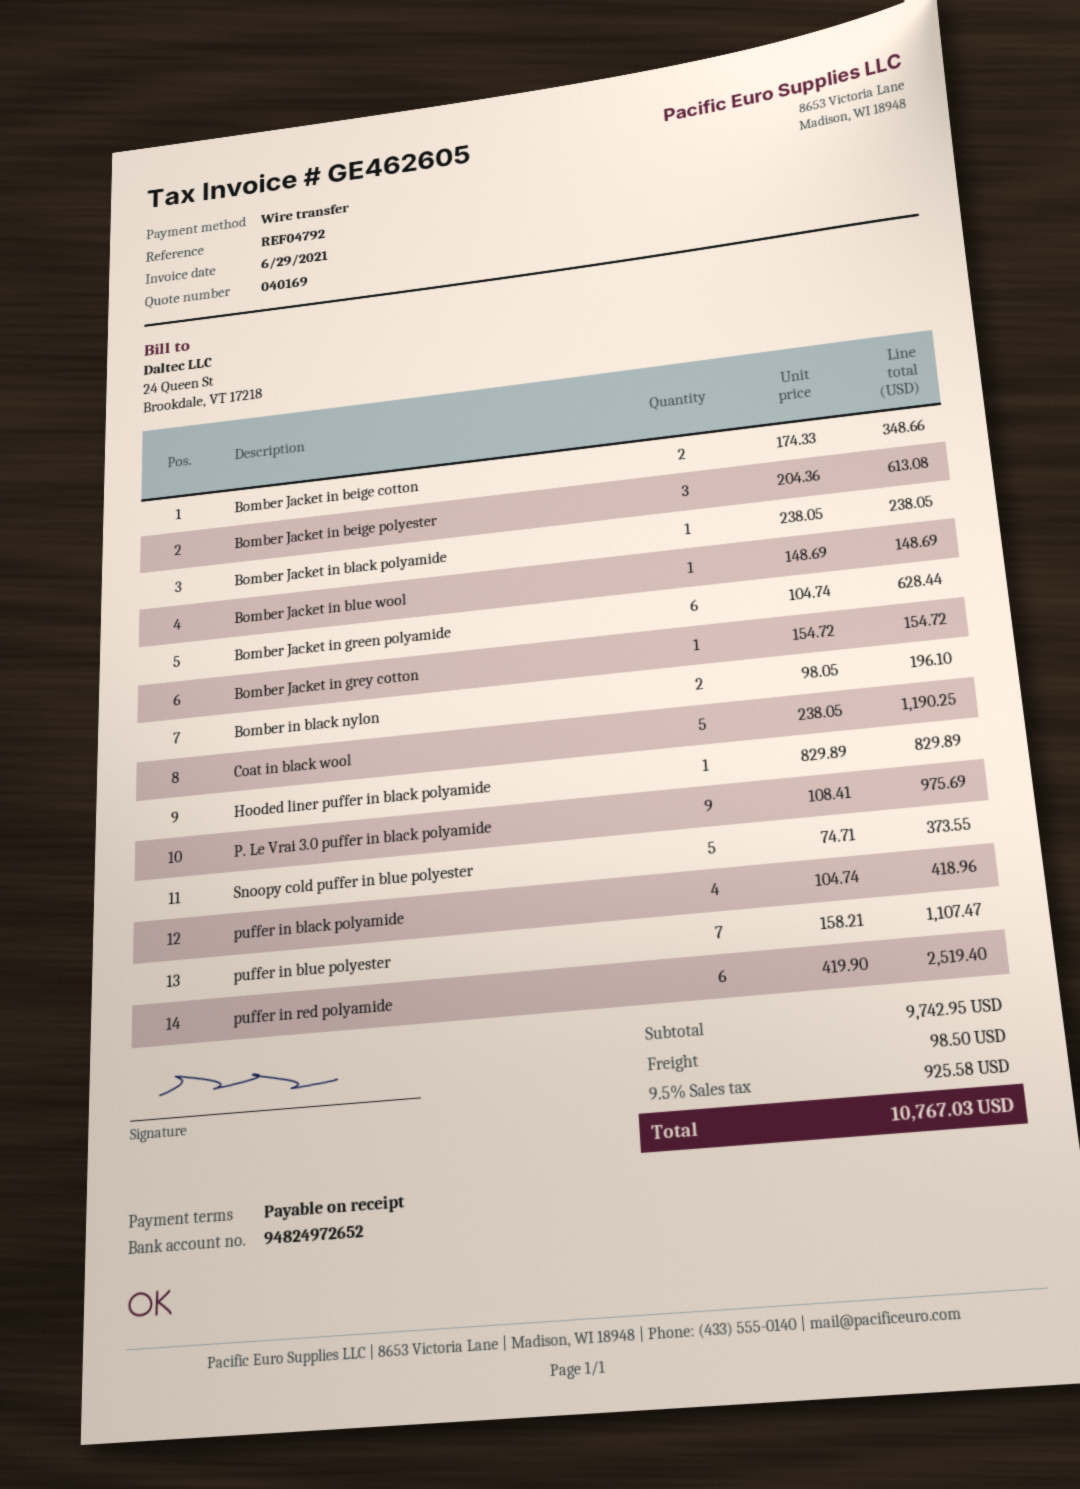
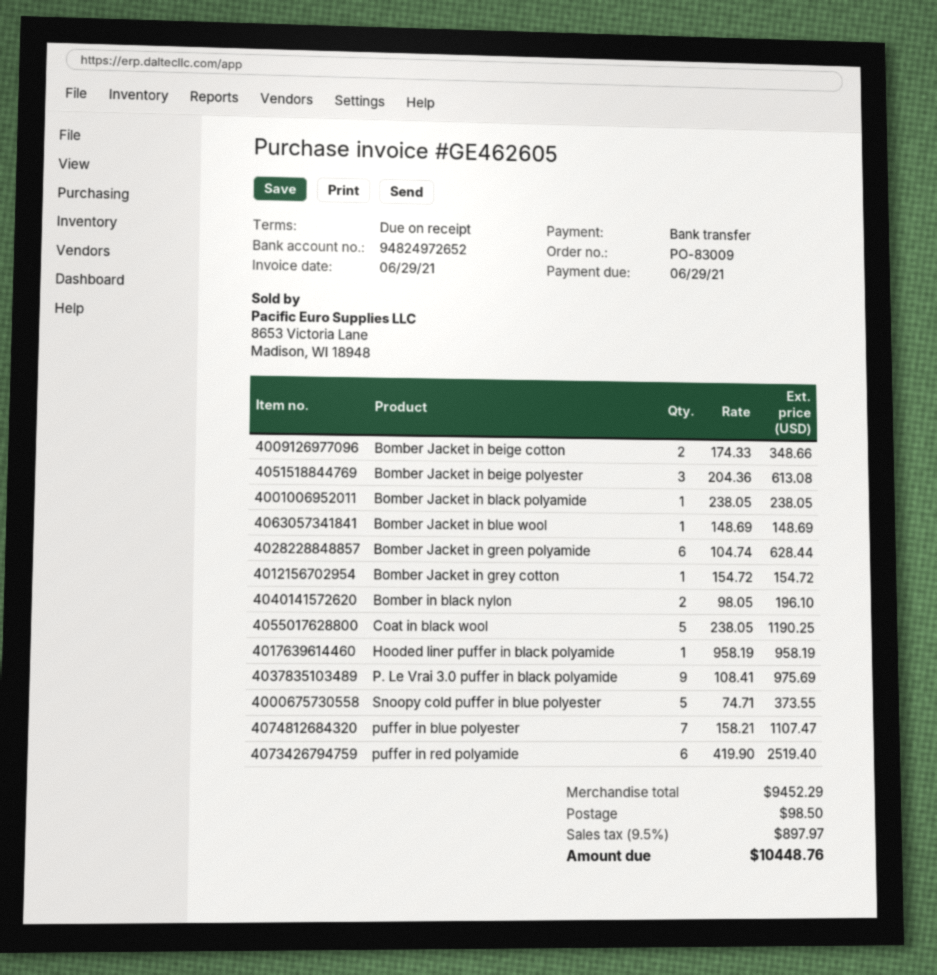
Hooded liner puffer in black polyamide: 1 x 829.89 = 829.89 -> 1 x 958.19 = 958.19
puffer in black polyamide: 4 x 104.74 = 418.96 -> none
subtotal: 9742.95 -> 9452.29
tax: 9.5% = 925.58 -> 9.5% = 897.97
total: 10767.03 -> 10448.76

